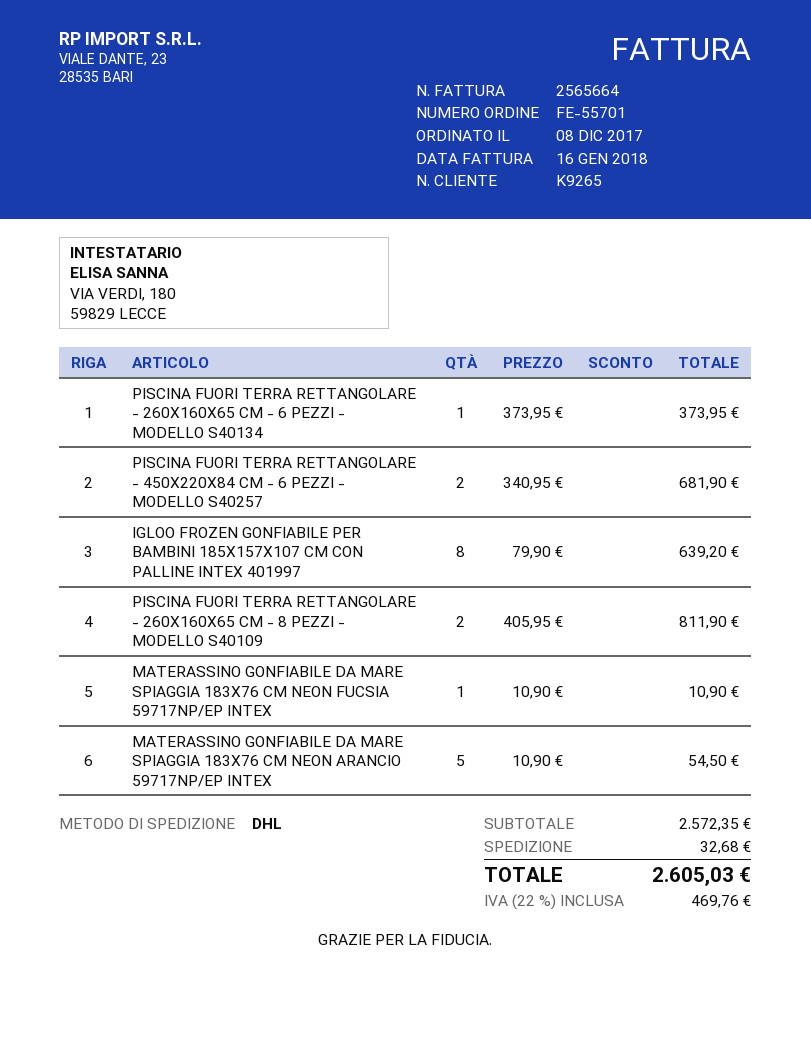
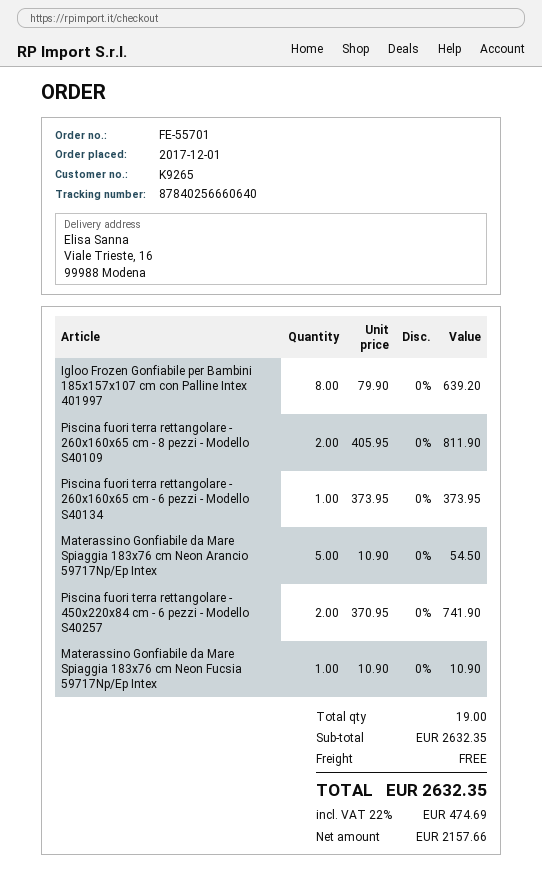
order date: 2017-12-08 -> 2017-12-01
PISCINA FUORI TERRA RETTANGOLARE - 450X220X84 CM - 6 PEZZI - MODELLO S40257: 2 x 340.95 = 681.90 -> 2 x 370.95 = 741.90
subtotal: 2572.35 -> 2632.35
shipping: 32.68 -> 0.00
tax: 22% = 469.76 -> 22% = 474.69
total: 2605.03 -> 2632.35

